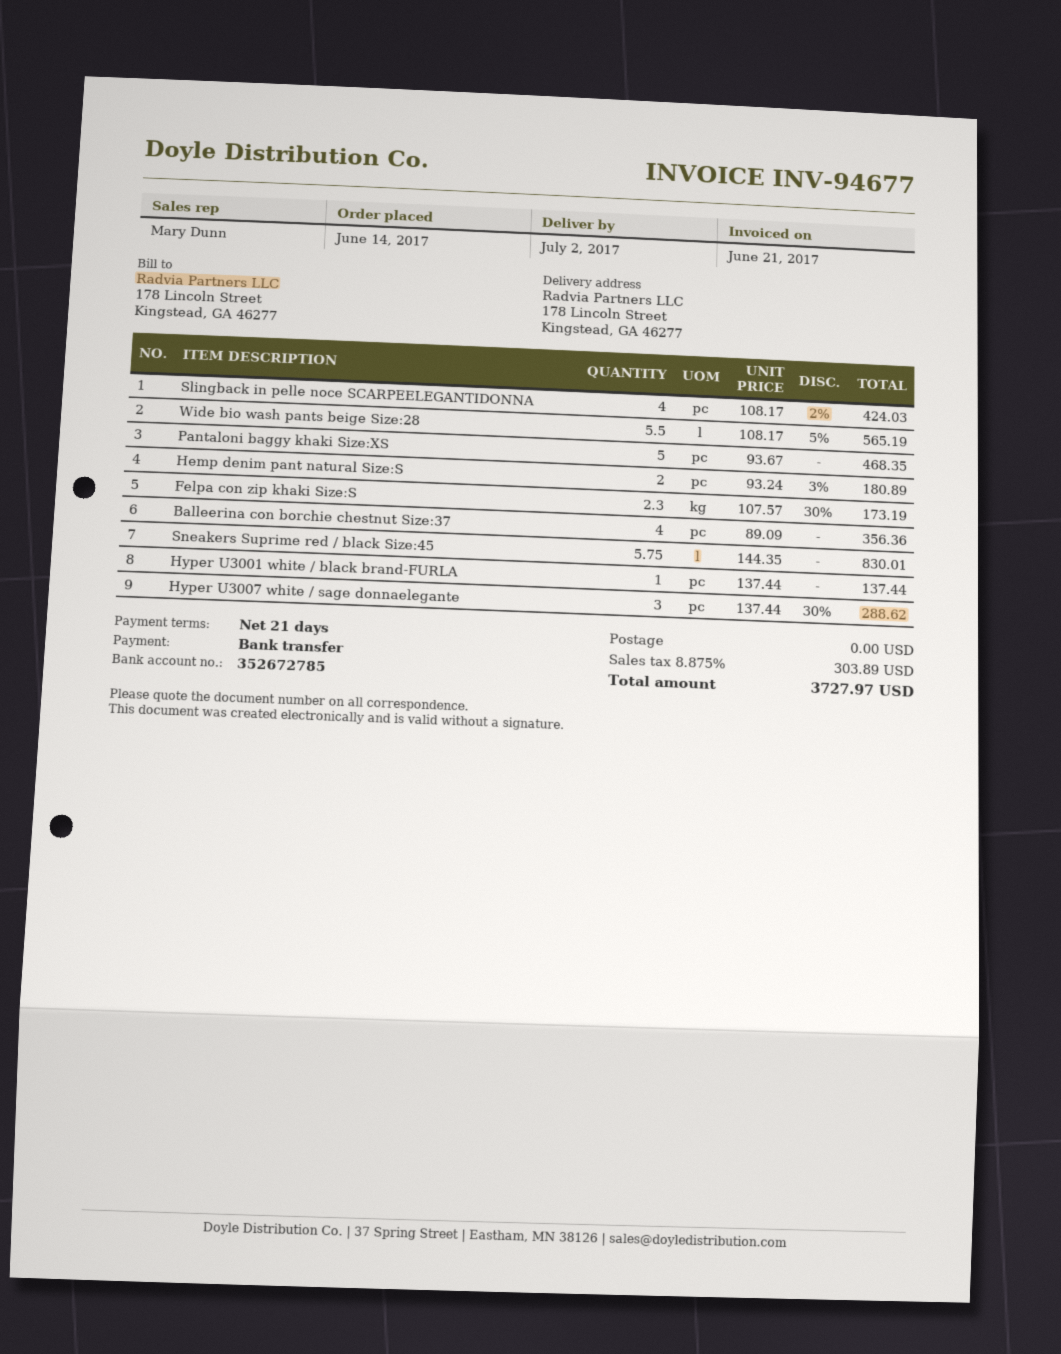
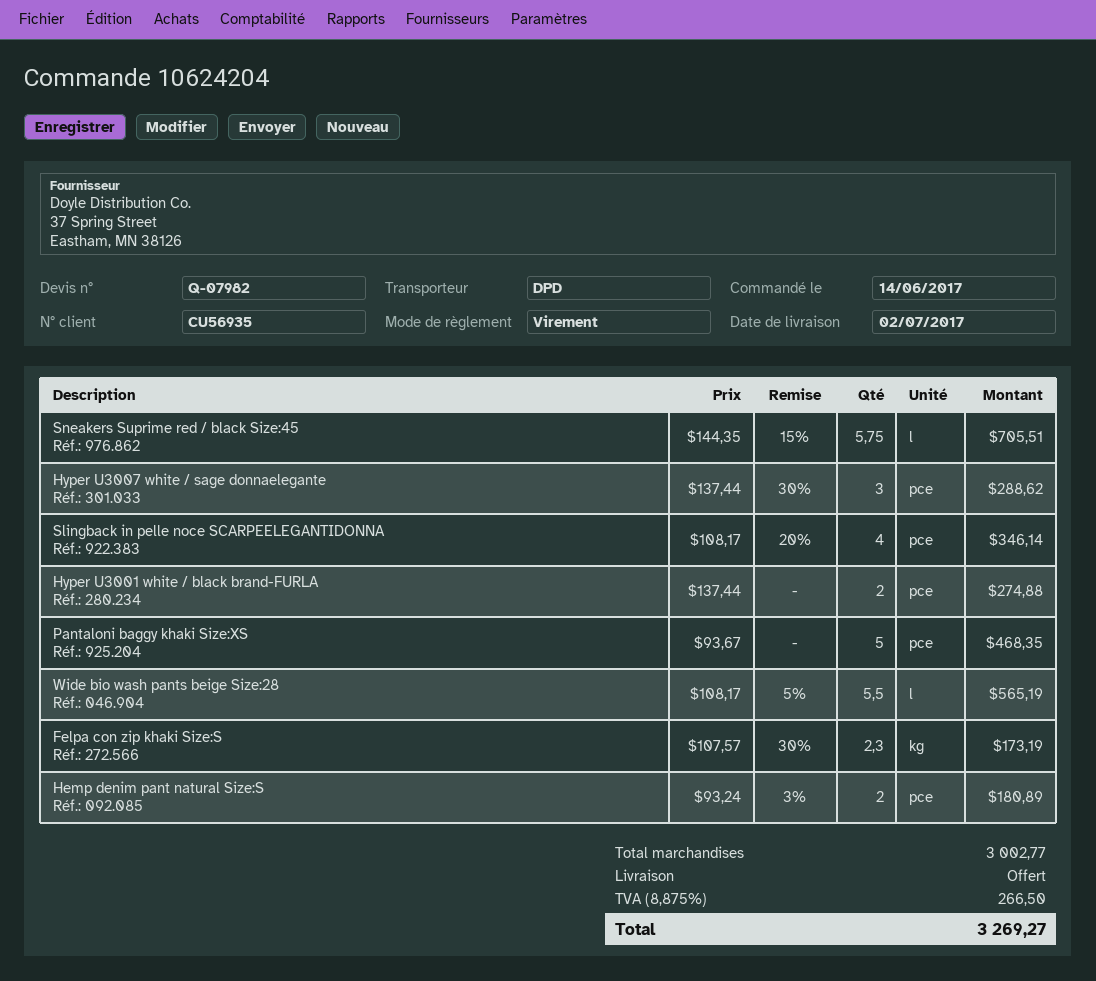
Slingback in pelle noce SCARPEELEGANTIDONNA: 4 x 108.17 - 2% = 424.03 -> 4 x 108.17 - 20% = 346.14
Balleerina con borchie chestnut Size:37: 4 x 89.09 = 356.36 -> none
Sneakers Suprime red / black Size:45: 5.75 x 144.35 = 830.01 -> 5.75 x 144.35 - 15% = 705.51
Hyper U3001 white / black brand-FURLA: 1 x 137.44 = 137.44 -> 2 x 137.44 = 274.88
tax: 8.875% = 303.89 -> 8.875% = 266.50
total: 3727.97 -> 3269.27

